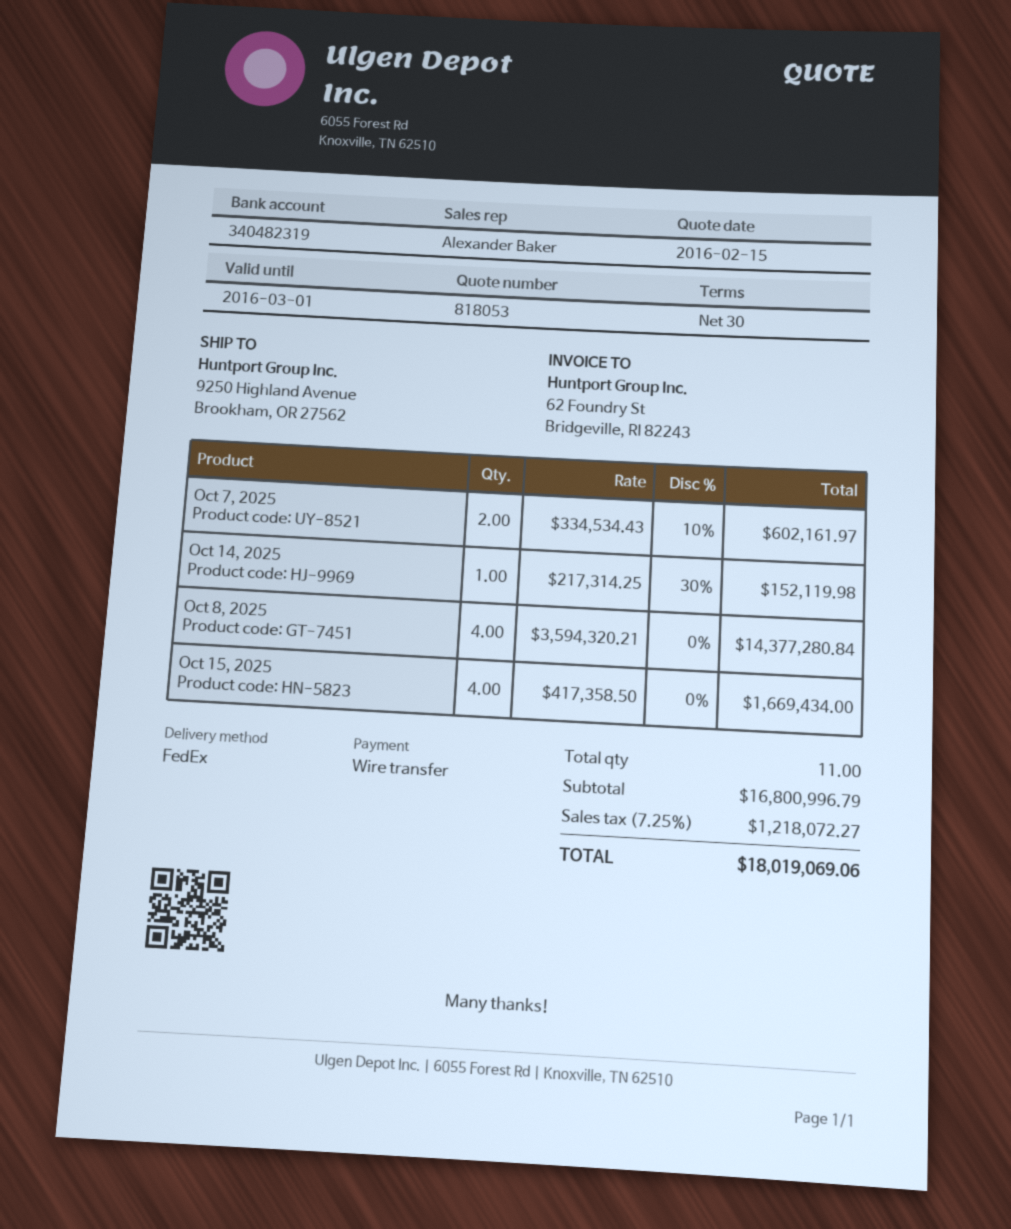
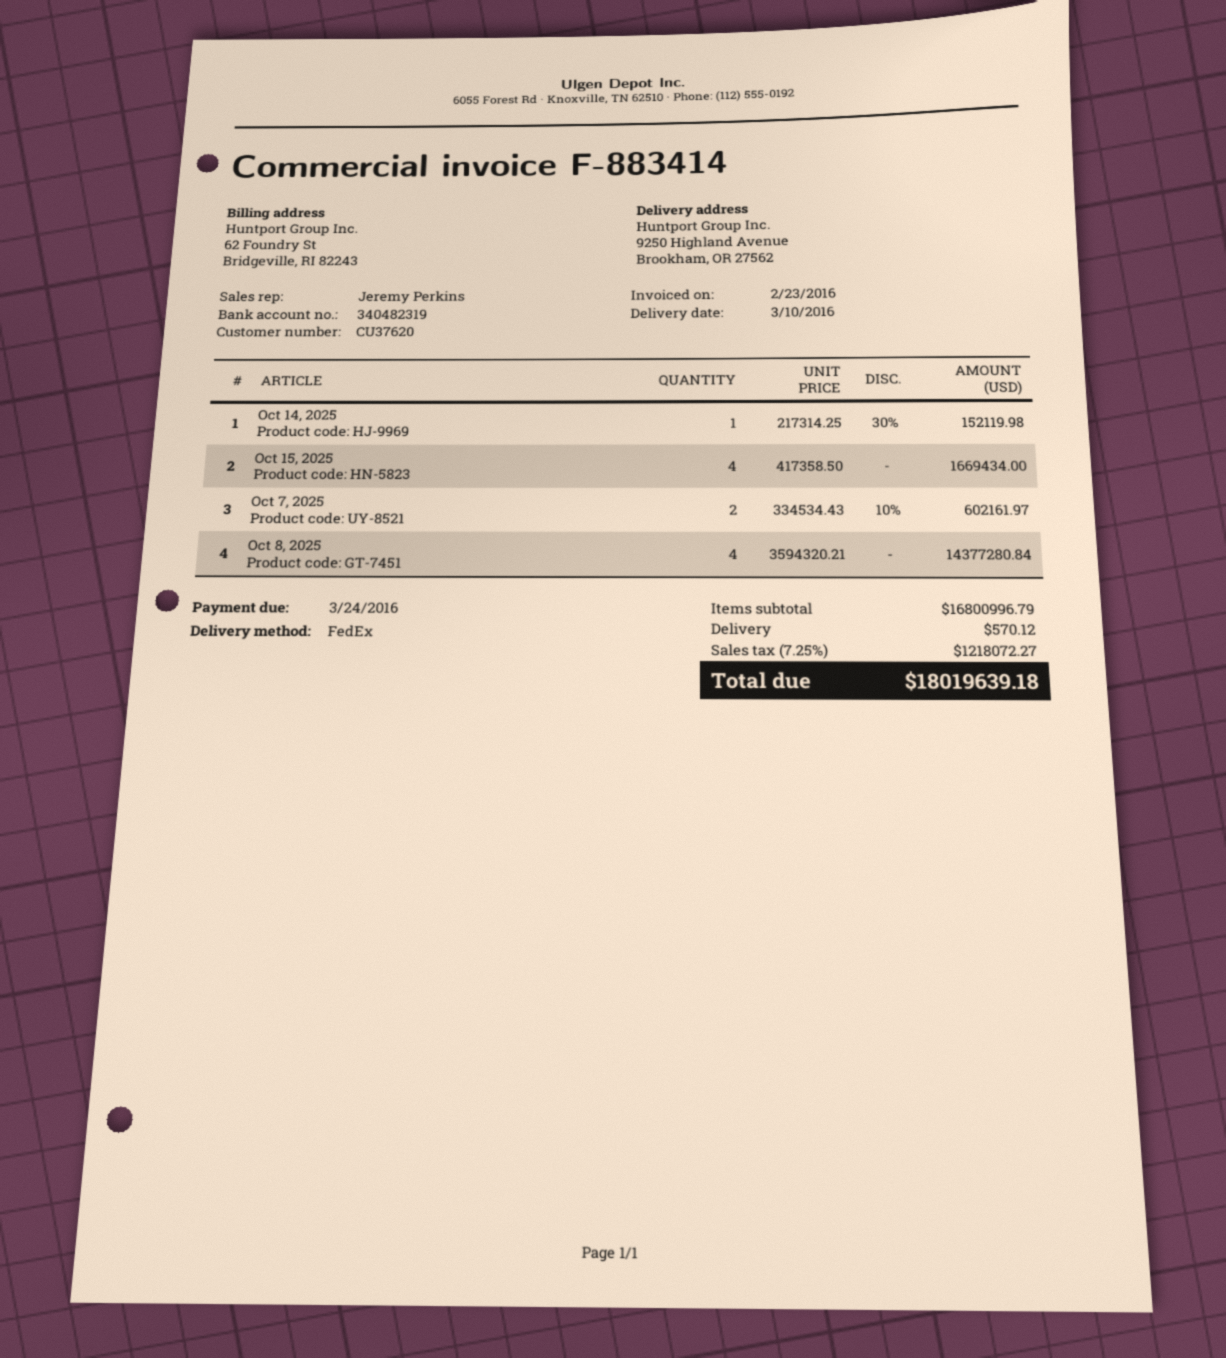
sales rep: Alexander Baker -> Jeremy Perkins
shipping: none -> 570.12
total: 18019069.06 -> 18019639.18

